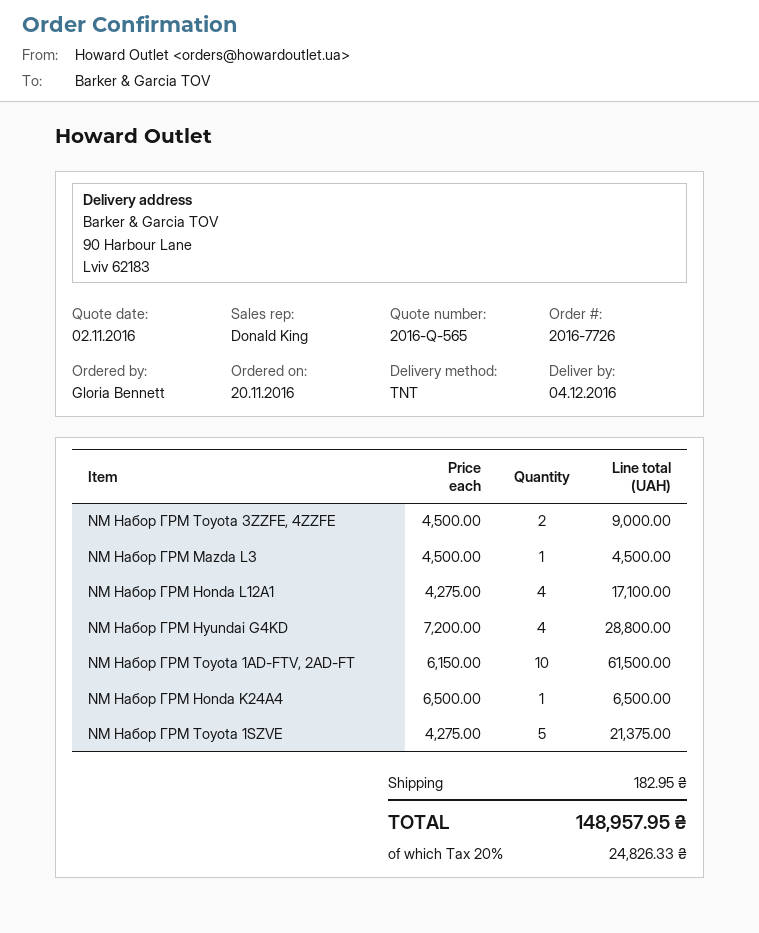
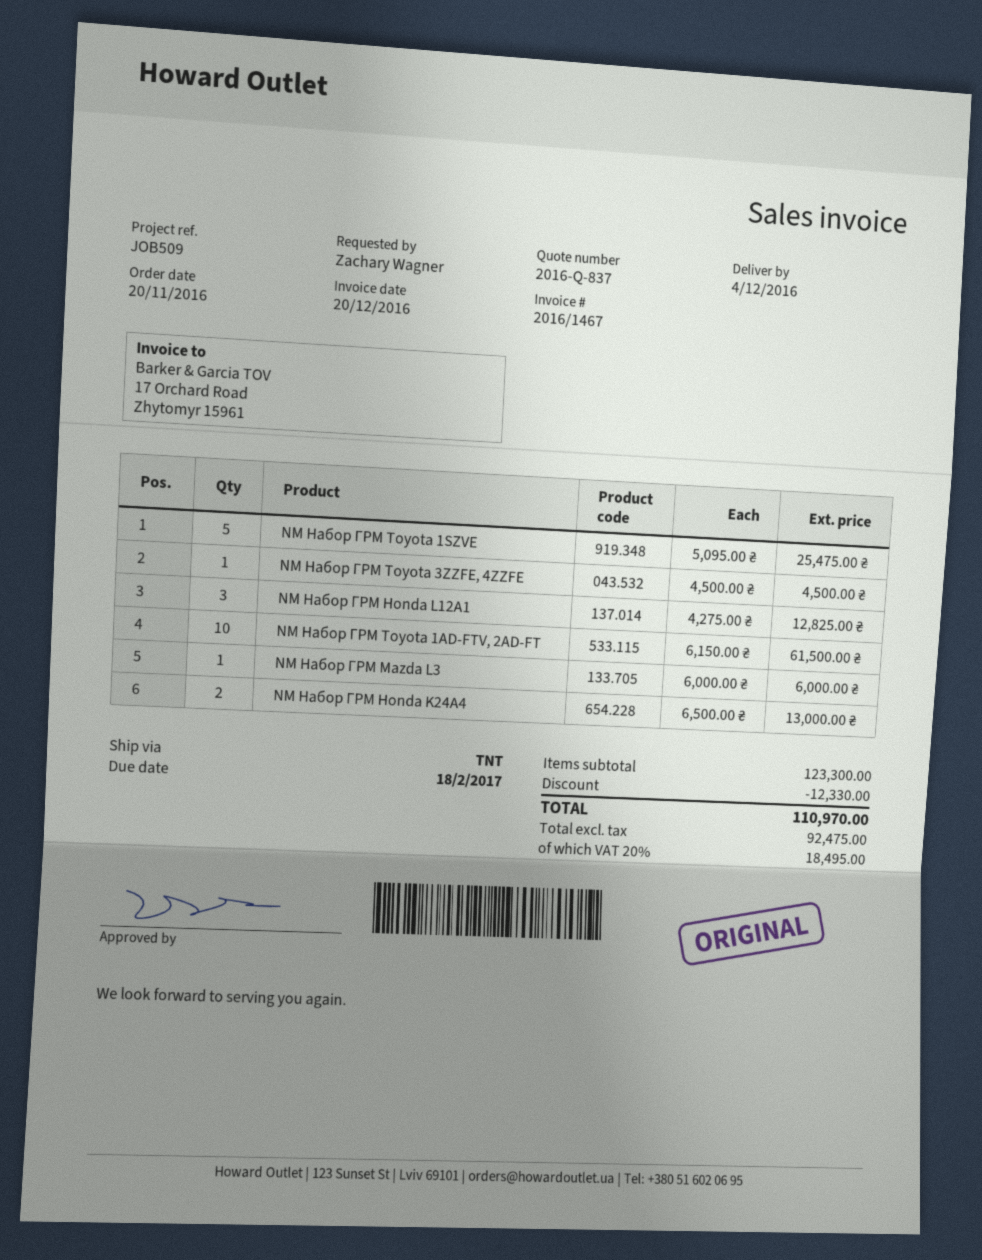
quote number: 2016-Q-565 -> 2016-Q-837
ordered by: Gloria Bennett -> Zachary Wagner
NM Набор ГРМ Toyota 3ZZFE, 4ZZFE: 2 x 4500.00 = 9000.00 -> 1 x 4500.00 = 4500.00
NM Набор ГРМ Mazda L3: 1 x 4500.00 = 4500.00 -> 1 x 6000.00 = 6000.00
NM Набор ГРМ Honda L12A1: 4 x 4275.00 = 17100.00 -> 3 x 4275.00 = 12825.00
NM Набор ГРМ Hyundai G4KD: 4 x 7200.00 = 28800.00 -> none
NM Набор ГРМ Honda K24A4: 1 x 6500.00 = 6500.00 -> 2 x 6500.00 = 13000.00
NM Набор ГРМ Toyota 1SZVE: 5 x 4275.00 = 21375.00 -> 5 x 5095.00 = 25475.00
discount: none -> 12330.00
shipping: 182.95 -> none
tax: 20% = 24826.33 -> 20% = 18495.00
total: 148957.95 -> 110970.00

